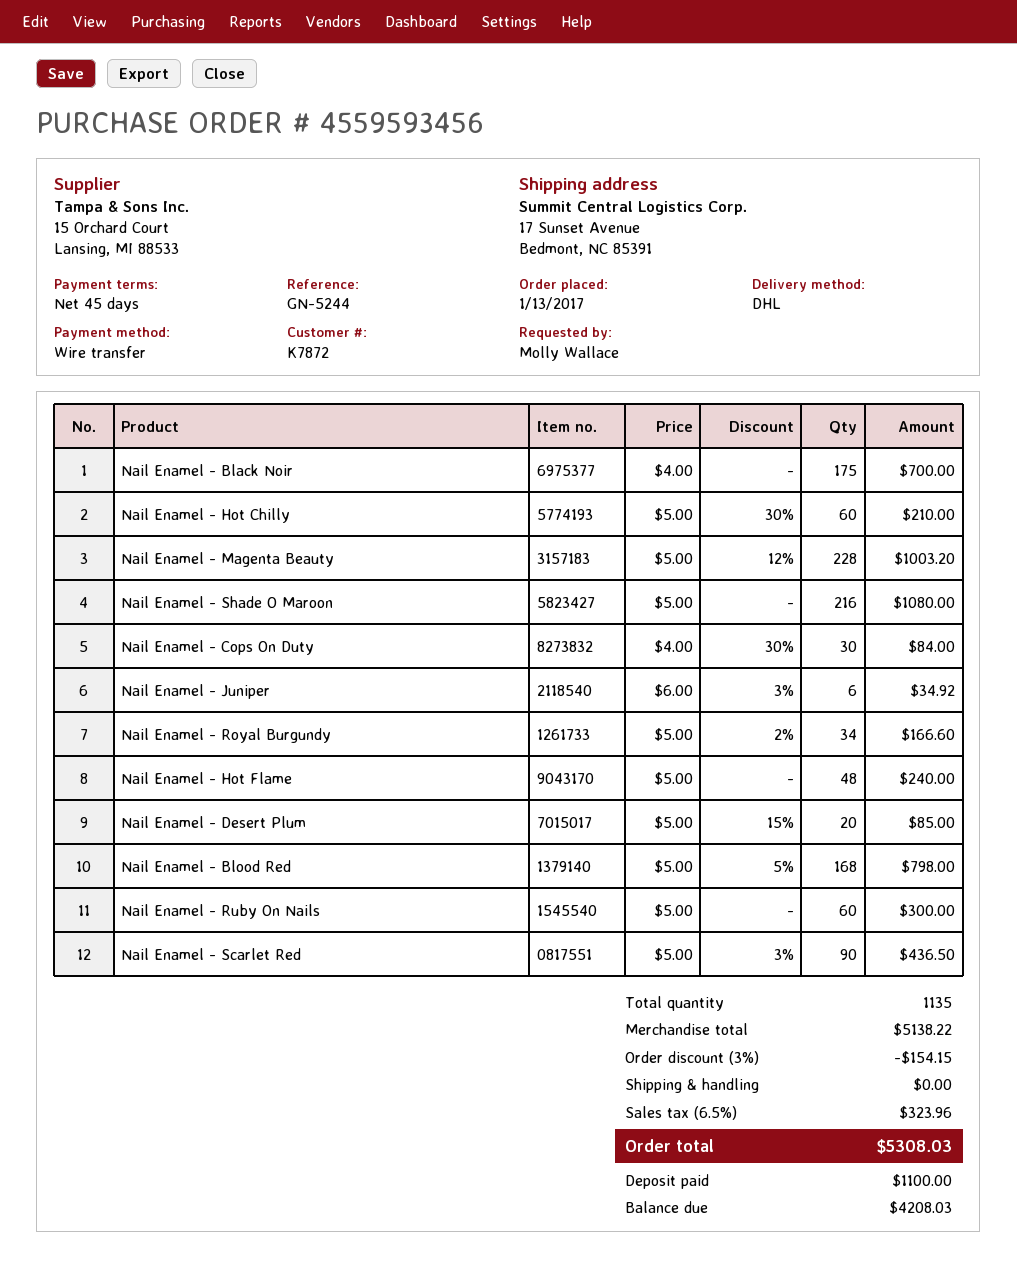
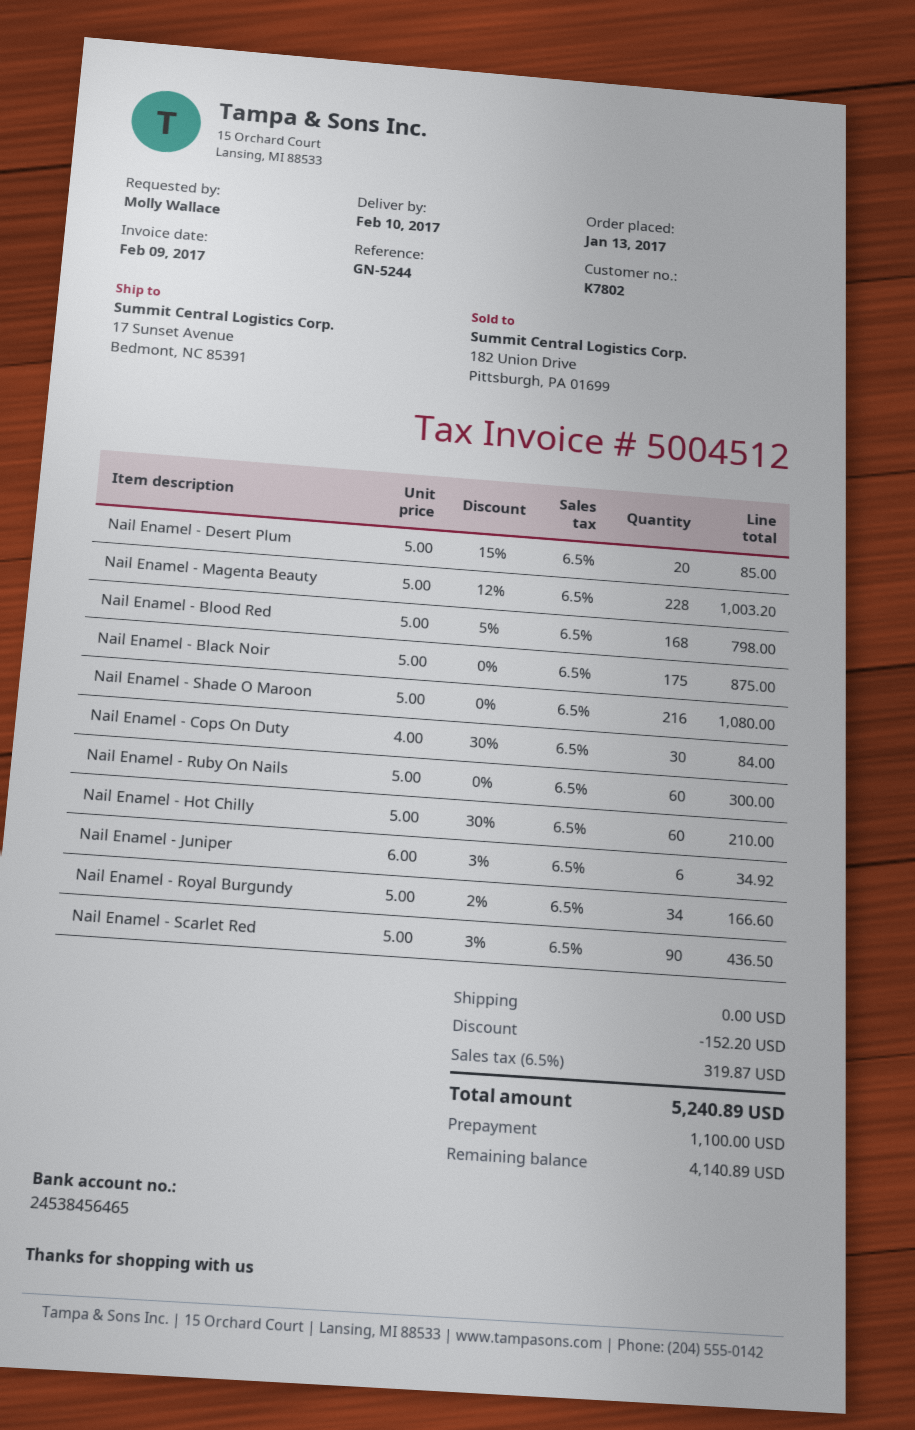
customer number: K7872 -> K7802
Nail Enamel - Black Noir: 175 x 4.00 = 700.00 -> 175 x 5.00 = 875.00
Nail Enamel - Hot Flame: 48 x 5.00 = 240.00 -> none
discount: 154.15 -> 152.20
tax: 6.5% = 323.96 -> 6.5% = 319.87
total: 5308.03 -> 5240.89
balance: 4208.03 -> 4140.89

